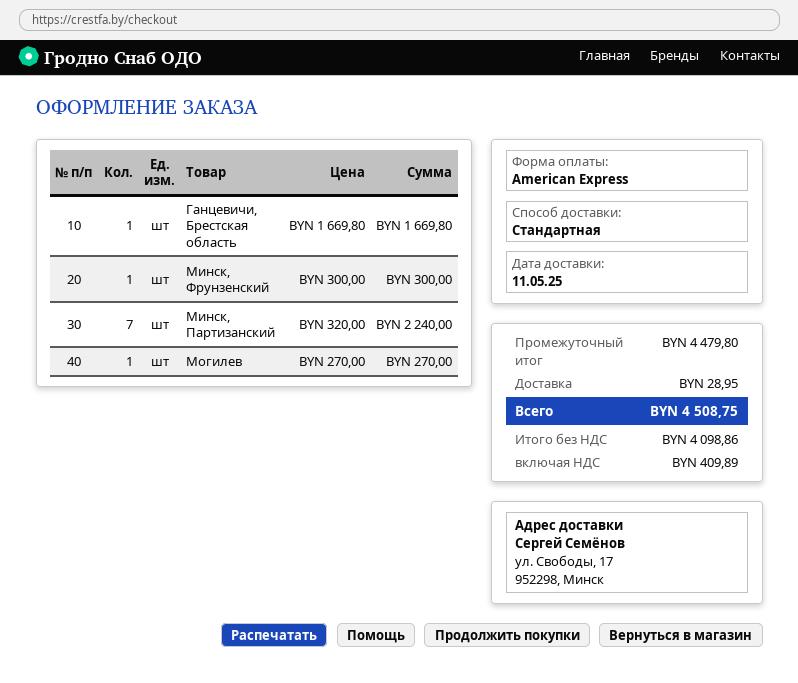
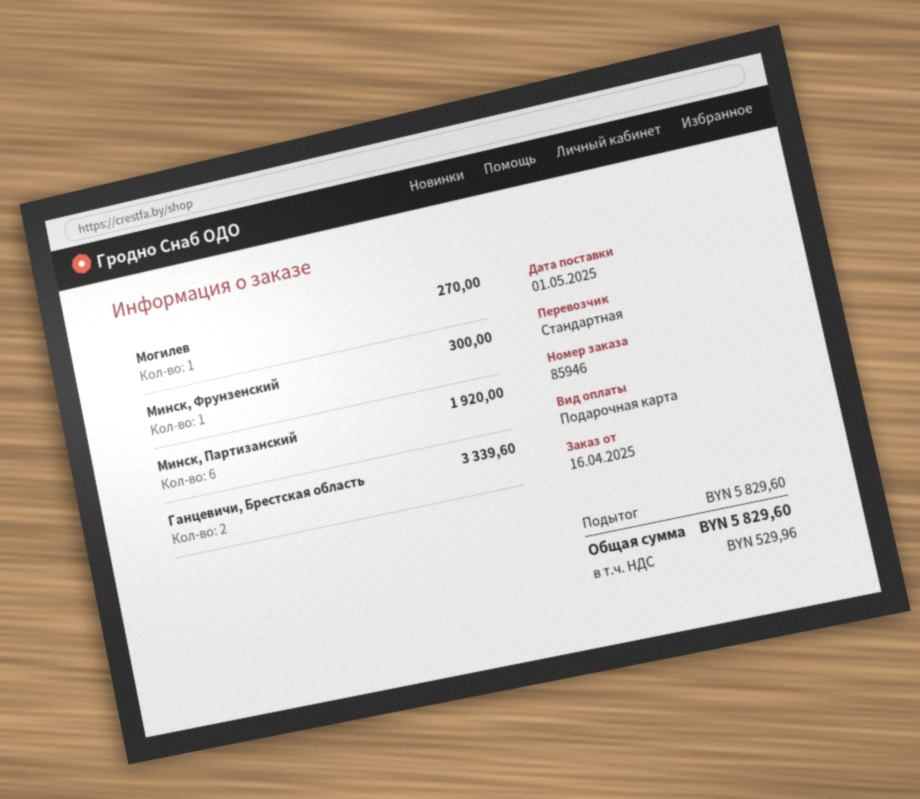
delivery date: 2025-05-11 -> 2025-05-01
payment method: American Express -> gift card
Ганцевичи, Брестская область: 1 for 1669.80 -> 2 for 3339.60
Минск, Партизанский: 7 for 2240.00 -> 6 for 1920.00
subtotal: 4479.80 -> 5829.60
shipping: 28.95 -> none
tax: 409.89 -> 529.96
total: 4508.75 -> 5829.60

